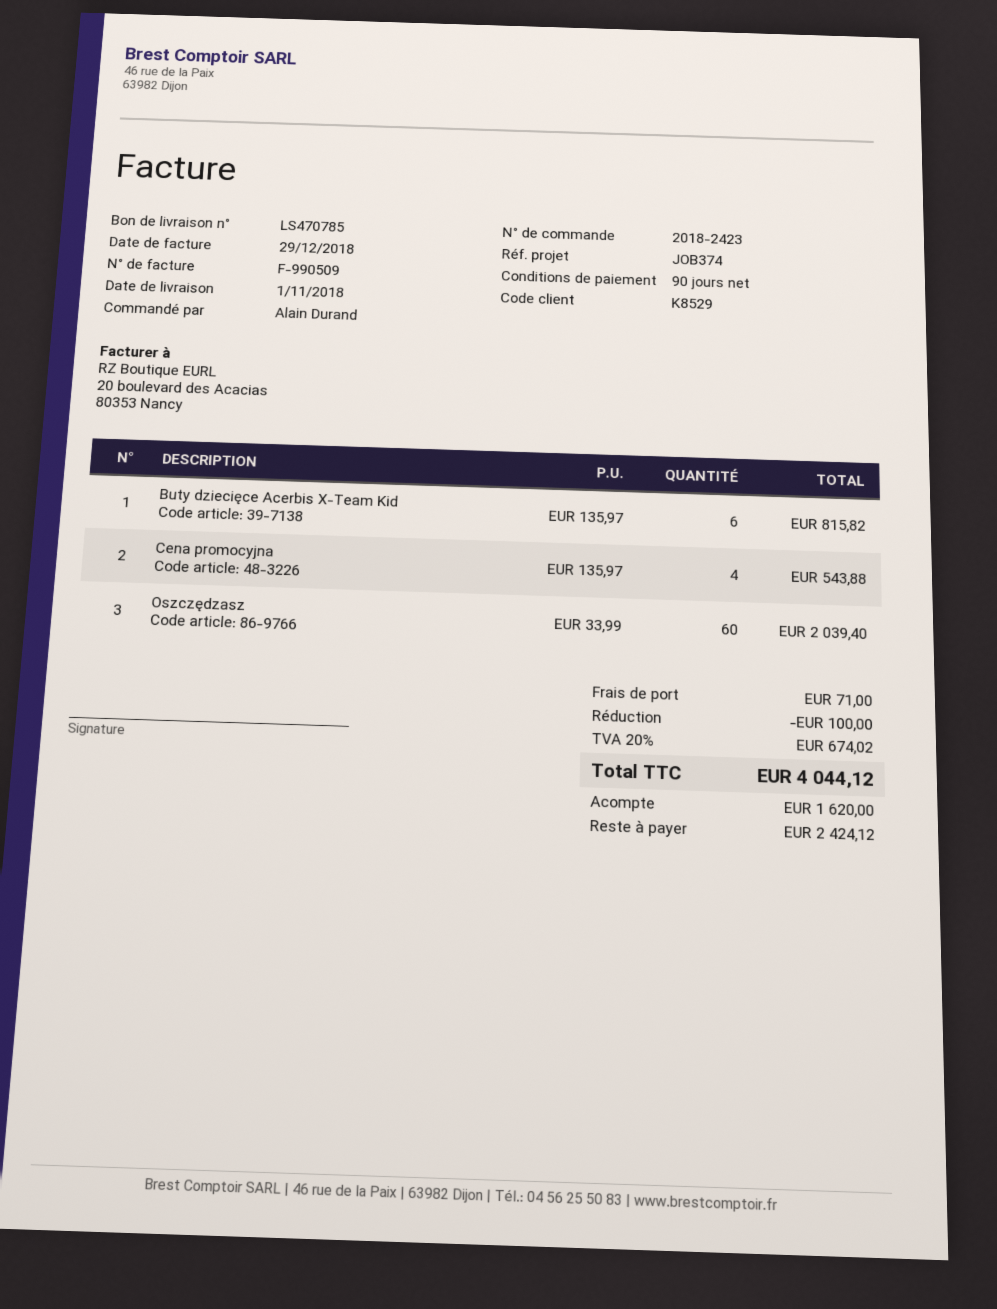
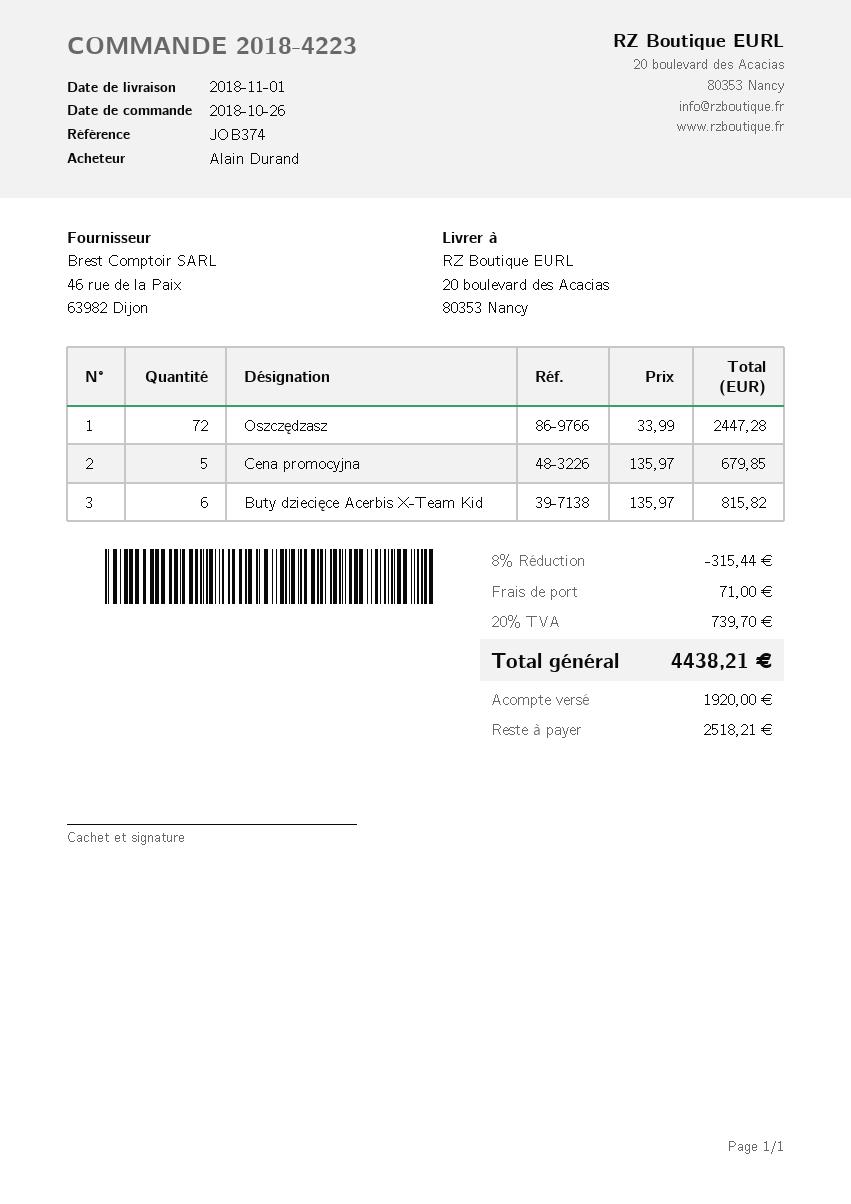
order number: 2018-2423 -> 2018-4223
Cena promocyjna: 4 x 135.97 = 543.88 -> 5 x 135.97 = 679.85
Oszczędzasz: 60 x 33.99 = 2039.40 -> 72 x 33.99 = 2447.28
discount: 100.00 -> 315.44
tax: 20% = 674.02 -> 20% = 739.70
total: 4044.12 -> 4438.21
deposit: 1620.00 -> 1920.00
balance: 2424.12 -> 2518.21

